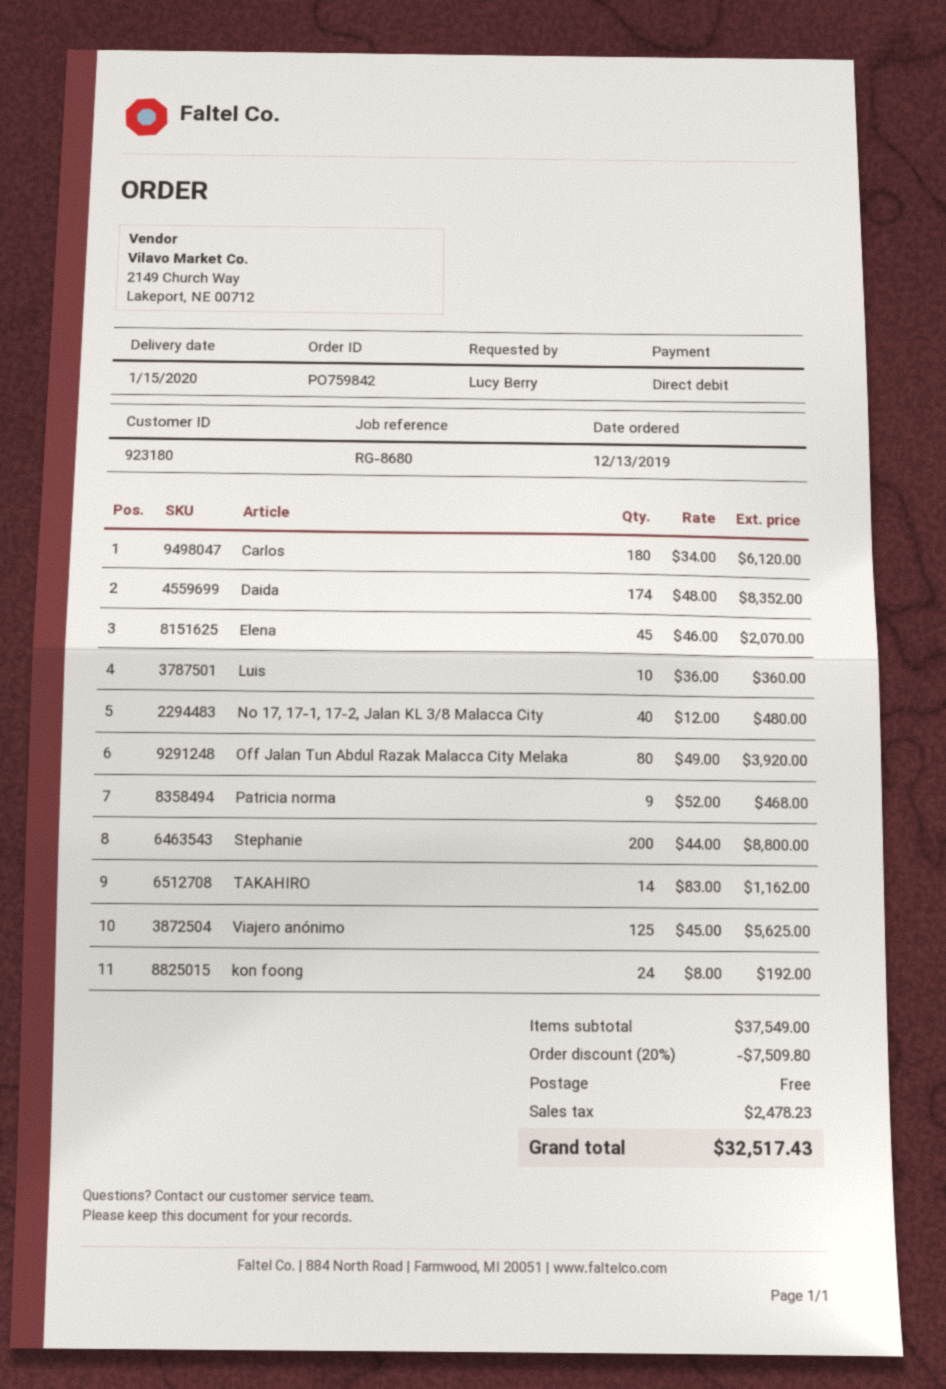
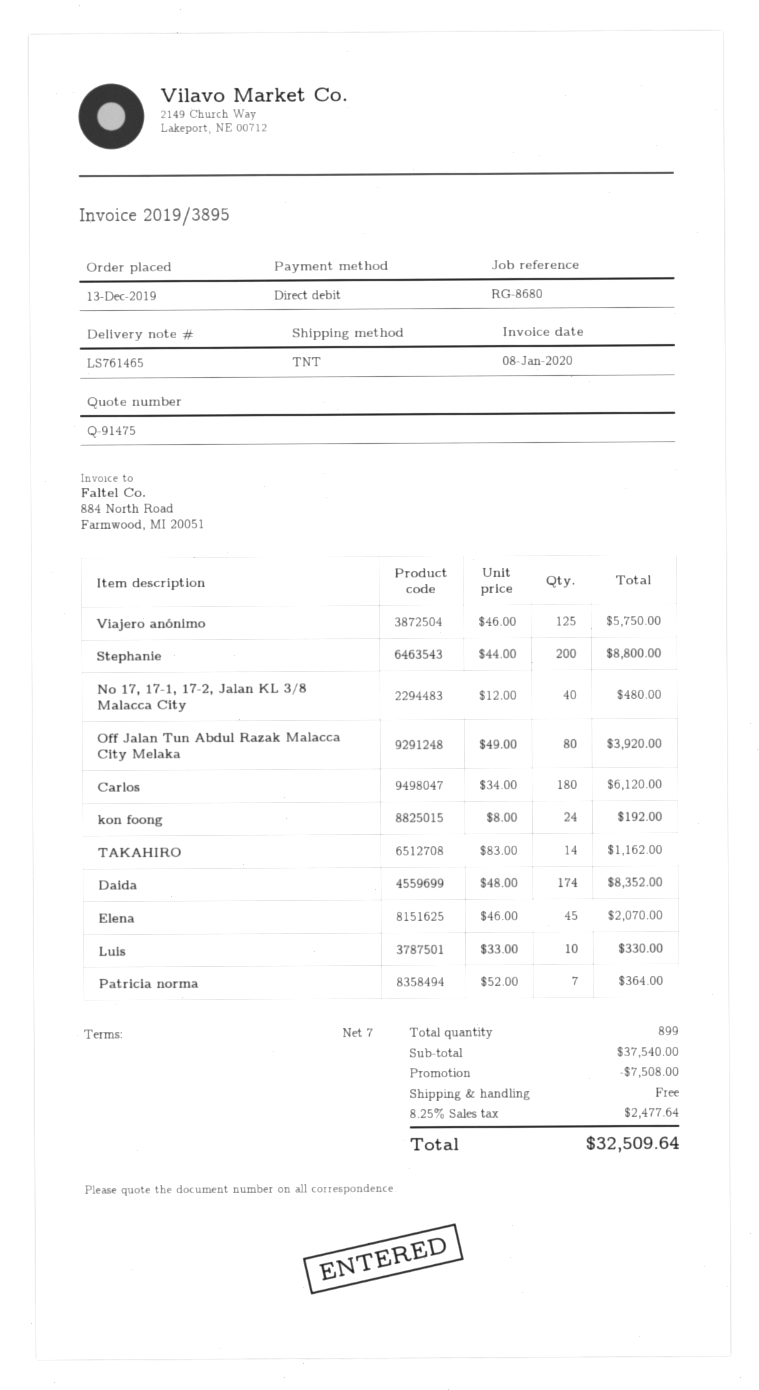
Luis: 10 x 36.00 = 360.00 -> 10 x 33.00 = 330.00
Patricia norma: 9 x 52.00 = 468.00 -> 7 x 52.00 = 364.00
Viajero anónimo: 125 x 45.00 = 5625.00 -> 125 x 46.00 = 5750.00
subtotal: 37549.00 -> 37540.00
discount: 7509.80 -> 7508.00
tax: 2478.23 -> 2477.64
total: 32517.43 -> 32509.64

